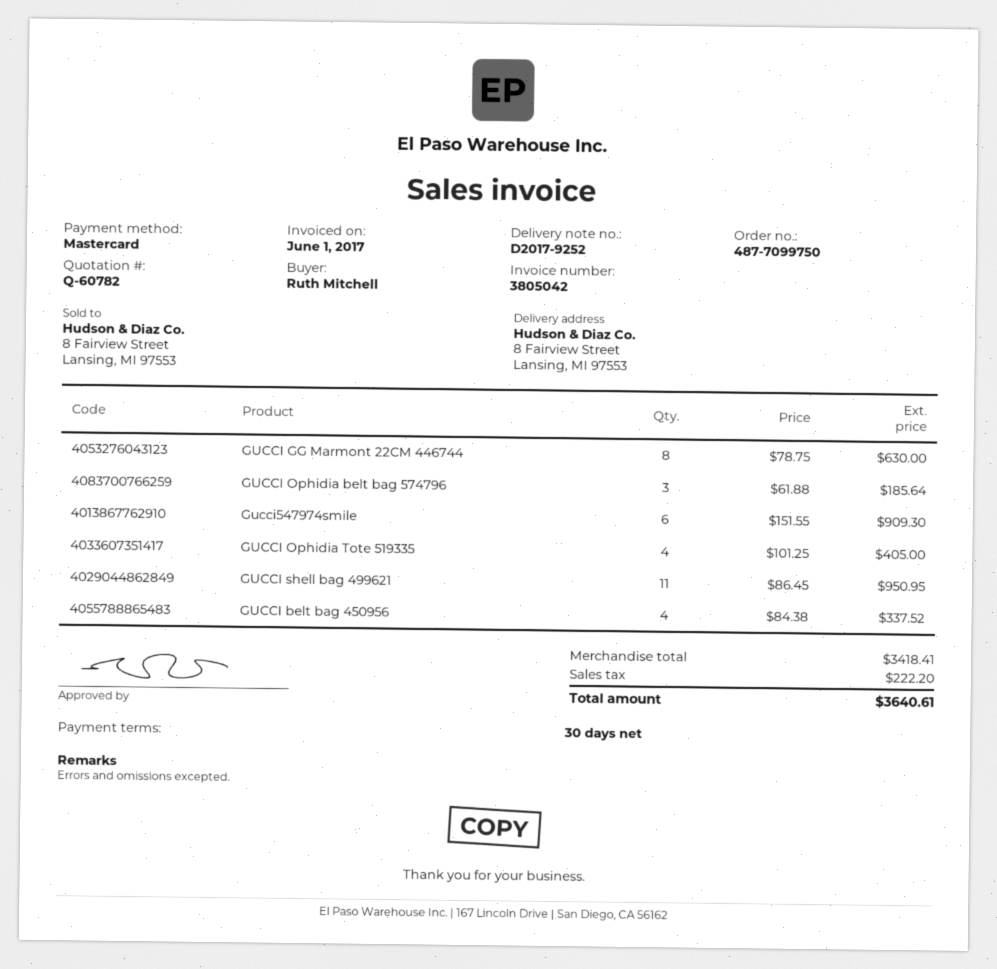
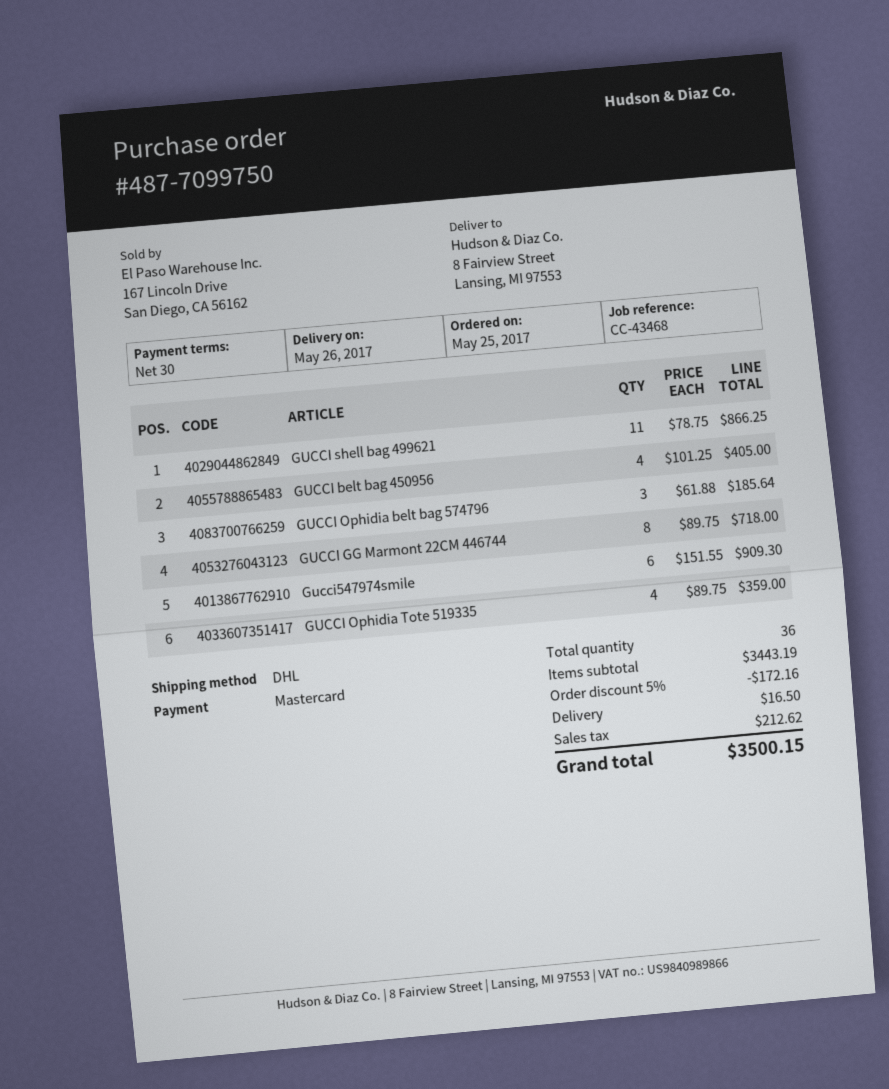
GUCCI GG Marmont 22CM 446744: 8 x 78.75 = 630.00 -> 8 x 89.75 = 718.00
GUCCI Ophidia Tote 519335: 4 x 101.25 = 405.00 -> 4 x 89.75 = 359.00
GUCCI shell bag 499621: 11 x 86.45 = 950.95 -> 11 x 78.75 = 866.25
GUCCI belt bag 450956: 4 x 84.38 = 337.52 -> 4 x 101.25 = 405.00
subtotal: 3418.41 -> 3443.19
discount: none -> 5% = 172.16
shipping: none -> 16.50
tax: 222.20 -> 212.62
total: 3640.61 -> 3500.15

